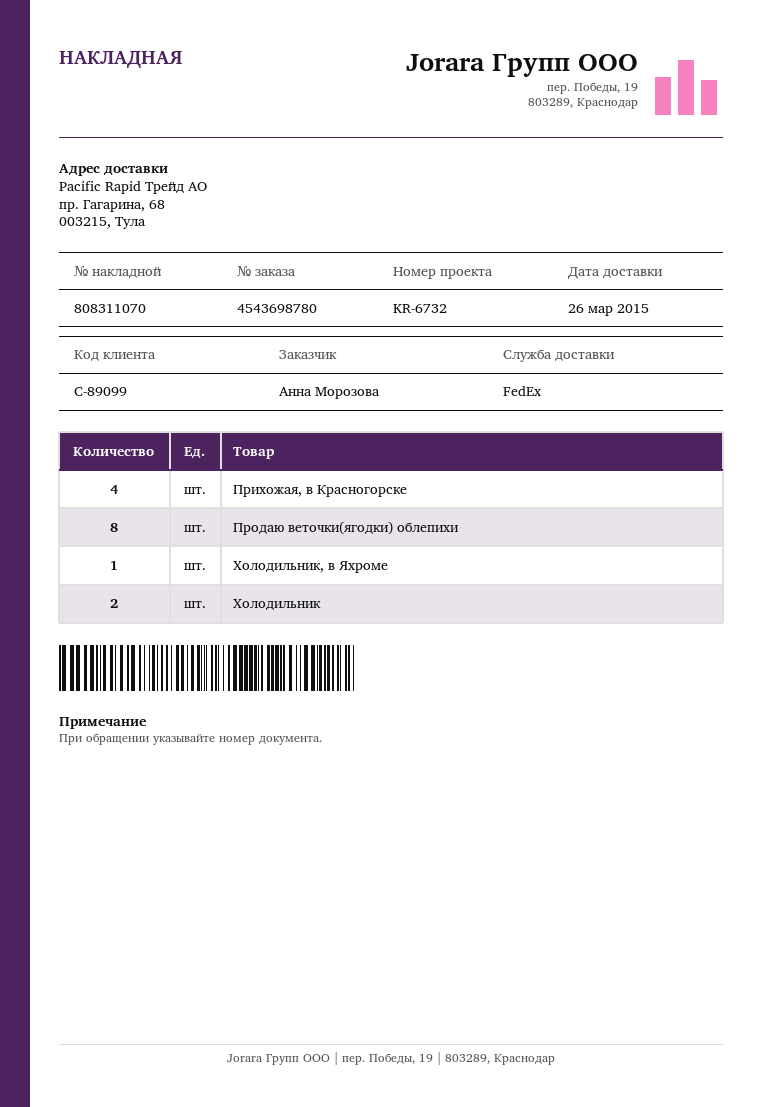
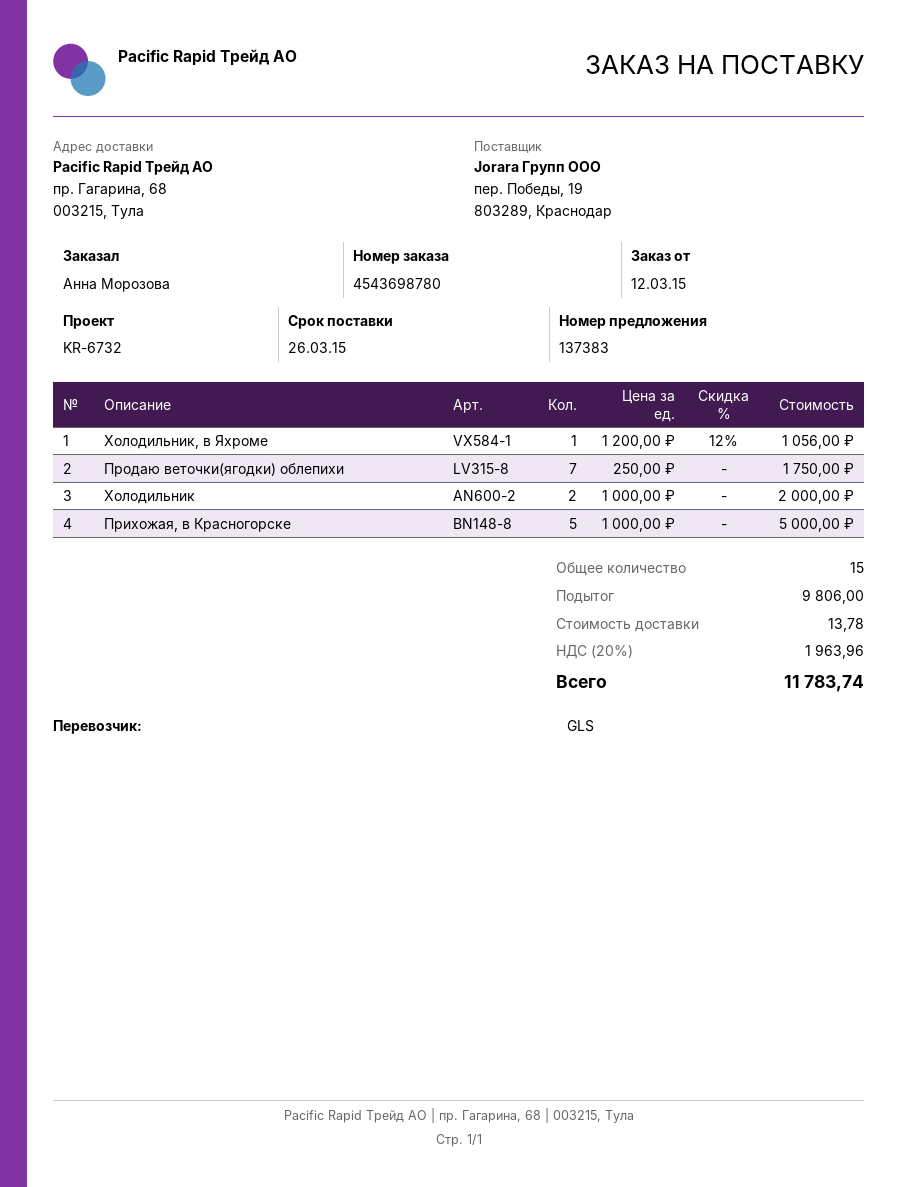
shipping method: FedEx -> GLS
Прихожая, в Красногорске: 4 -> 5
Продаю веточки(ягодки) облепихи: 8 -> 7

